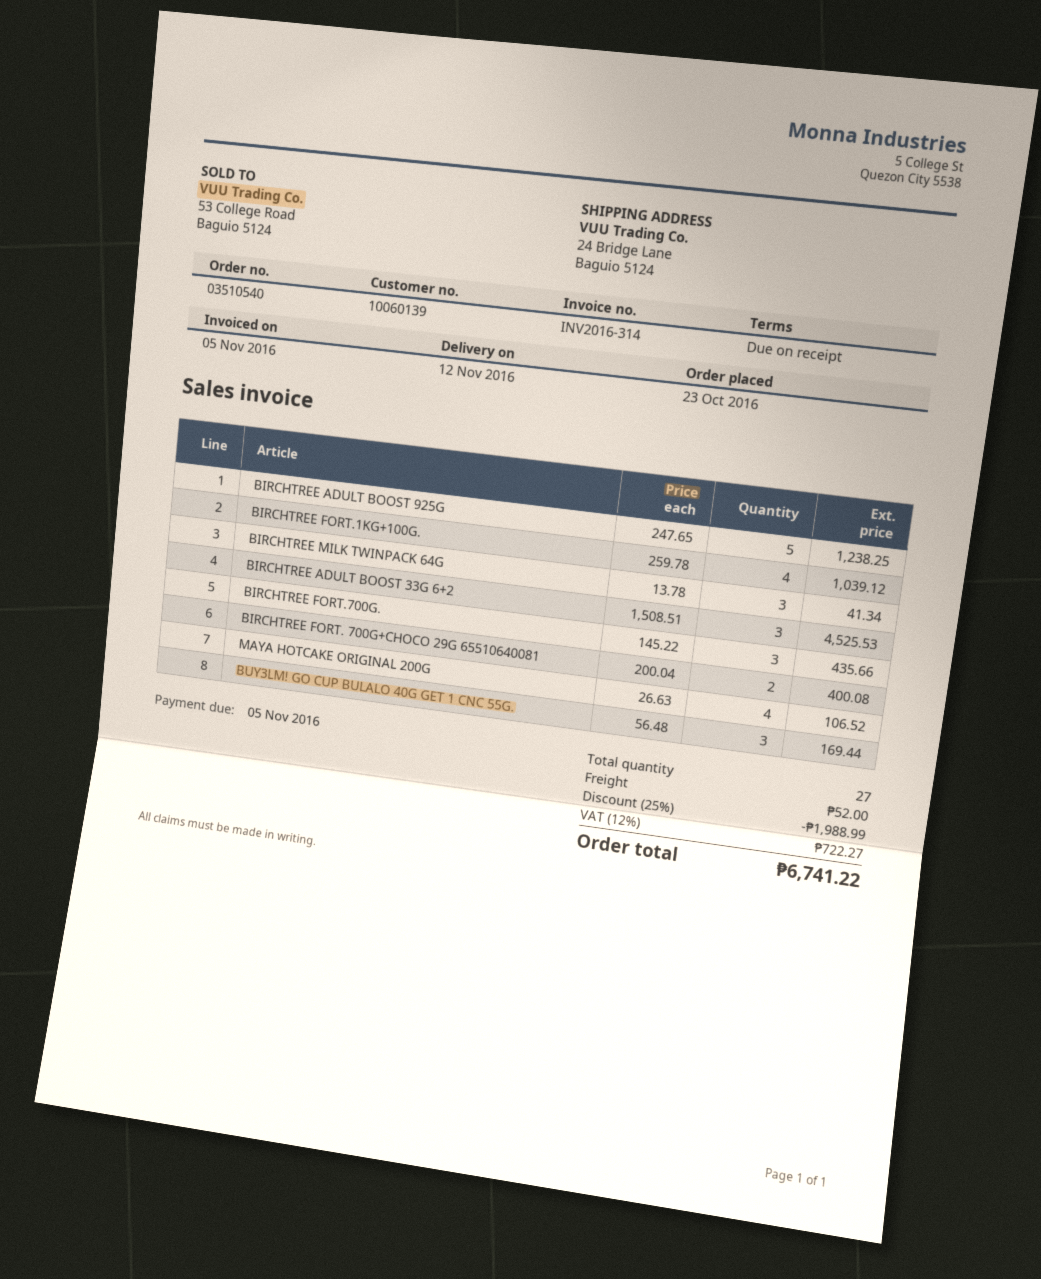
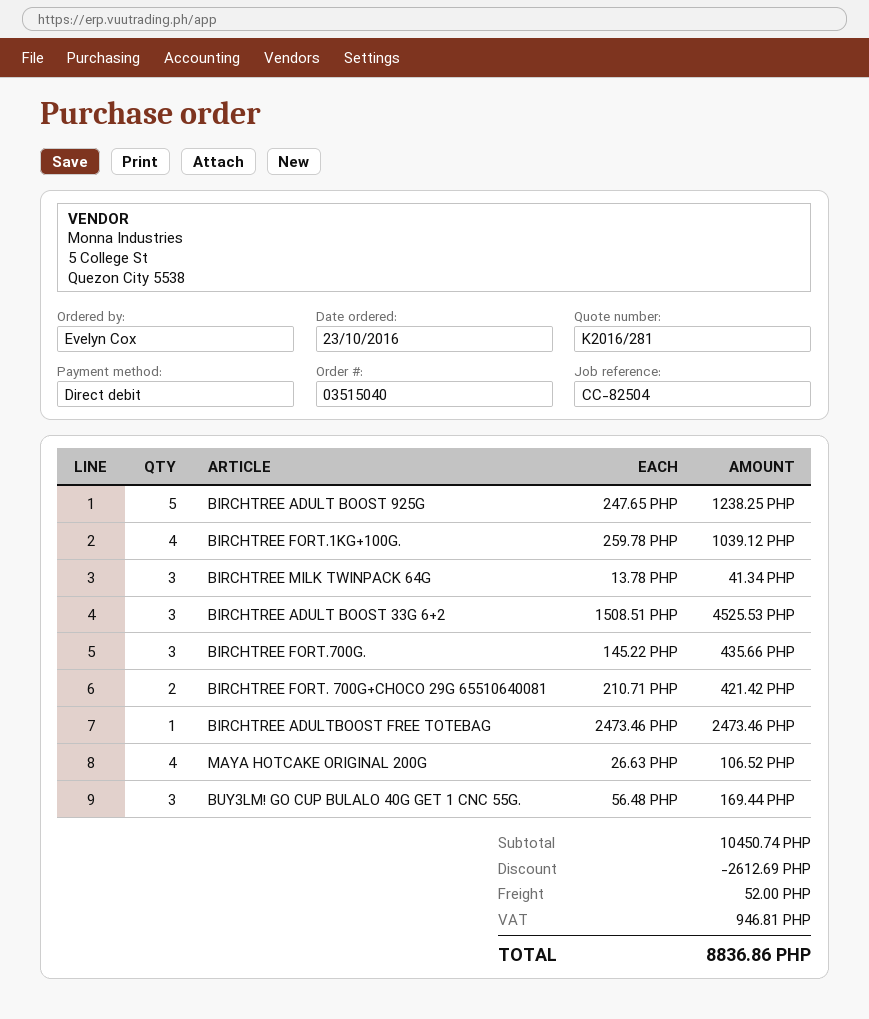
order number: 03510540 -> 03515040
BIRCHTREE FORT. 700G+CHOCO 29G 65510640081: 2 x 200.04 = 400.08 -> 2 x 210.71 = 421.42
BIRCHTREE ADULTBOOST FREE TOTEBAG: none -> 1 x 2473.46 = 2473.46
discount: 1988.99 -> 2612.69
tax: 722.27 -> 946.81
total: 6741.22 -> 8836.86

